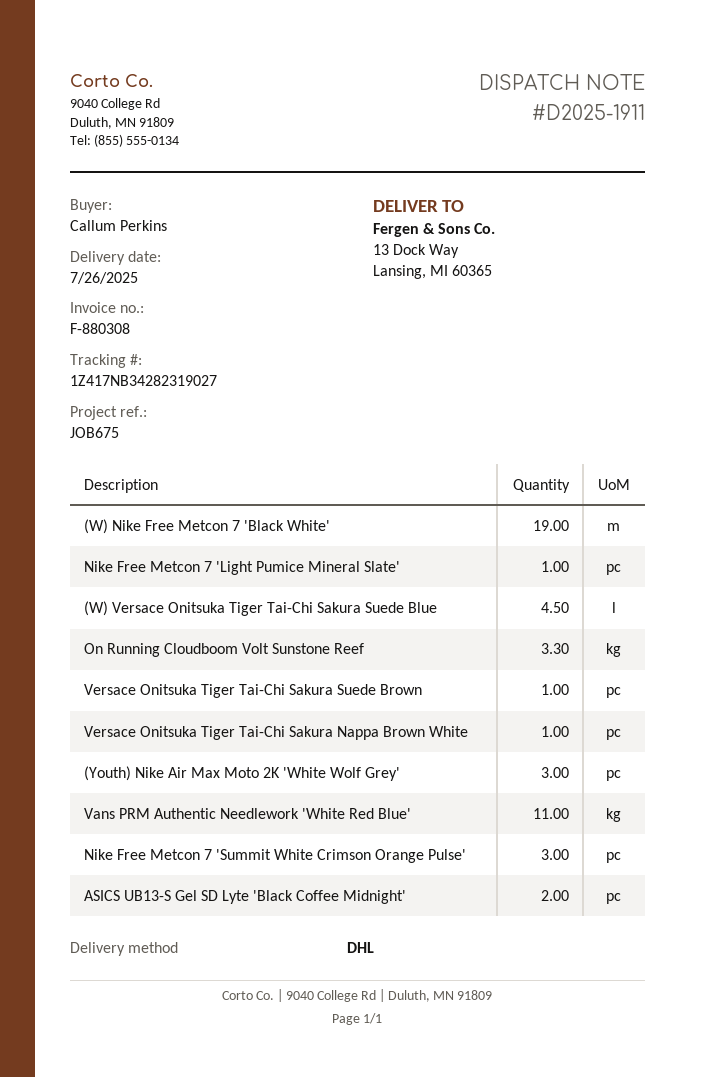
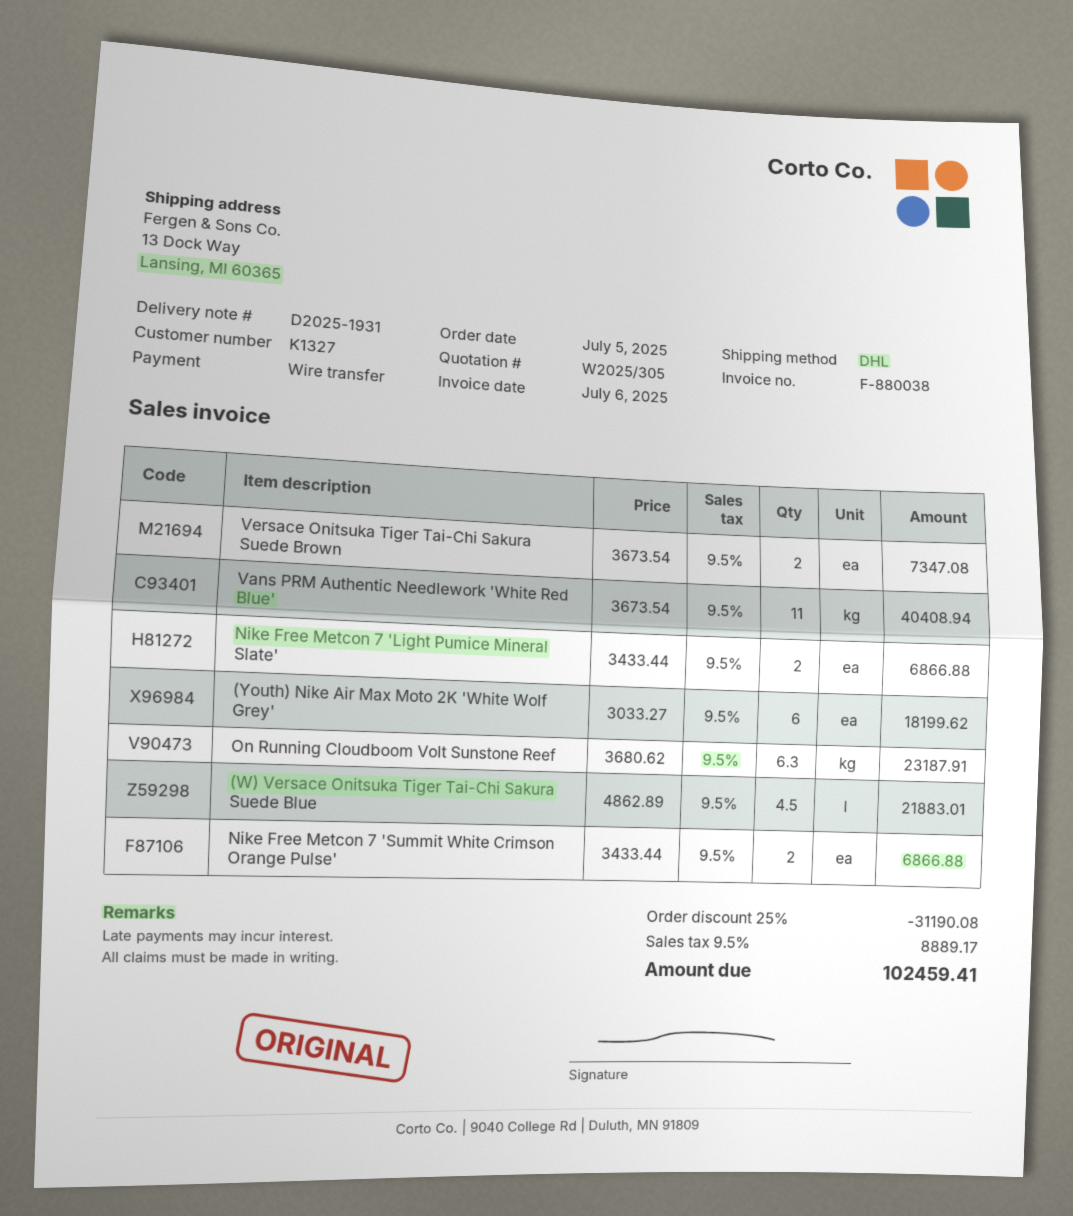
delivery note number: D2025-1911 -> D2025-1931
invoice number: F-880308 -> F-880038
(W) Nike Free Metcon 7 'Black White': 19 -> none
Nike Free Metcon 7 'Light Pumice Mineral Slate': 1 -> 2
On Running Cloudboom Volt Sunstone Reef: 3.3 -> 6.3
Versace Onitsuka Tiger Tai-Chi Sakura Suede Brown: 1 -> 2
Versace Onitsuka Tiger Tai-Chi Sakura Nappa Brown White: 1 -> none
(Youth) Nike Air Max Moto 2K 'White Wolf Grey': 3 -> 6
Nike Free Metcon 7 'Summit White Crimson Orange Pulse': 3 -> 2
ASICS UB13-S Gel SD Lyte 'Black Coffee Midnight': 2 -> none

